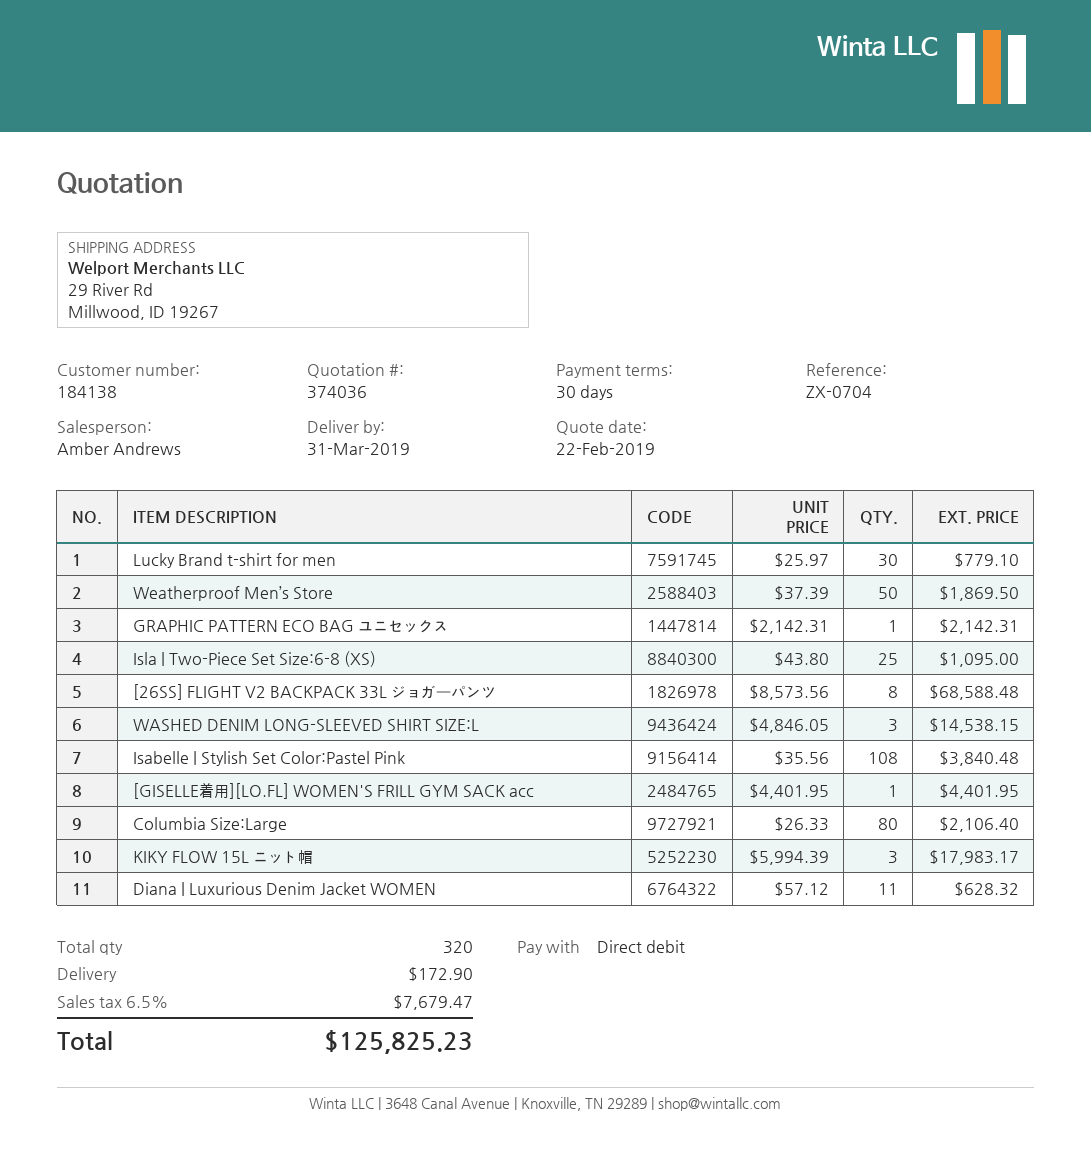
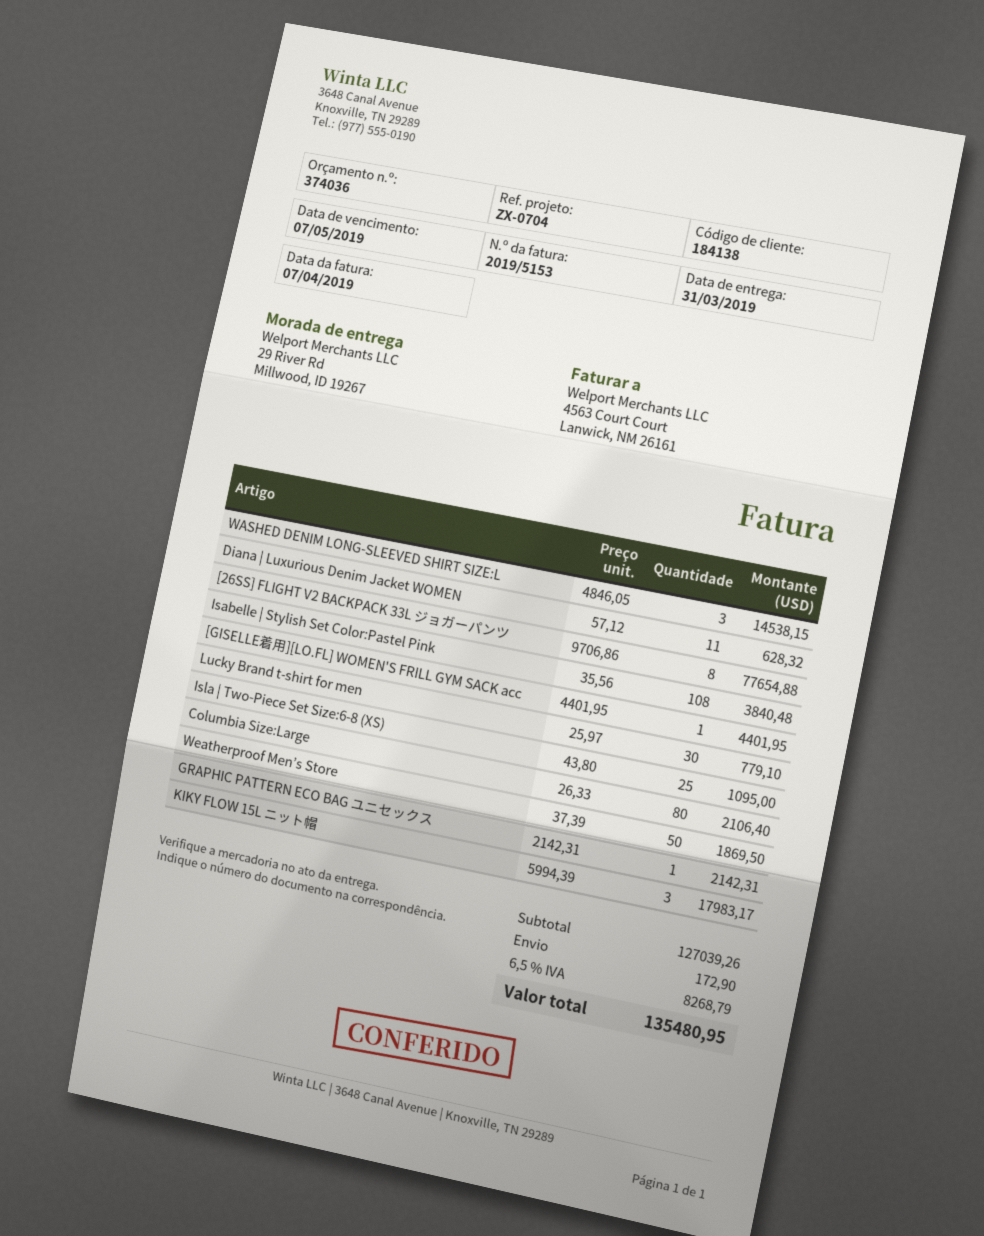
[26SS] FLIGHT V2 BACKPACK 33L ジョガーパンツ: 8 x 8573.56 = 68588.48 -> 8 x 9706.86 = 77654.88
tax: 6.5% = 7679.47 -> 6.5% = 8268.79
total: 125825.23 -> 135480.95

